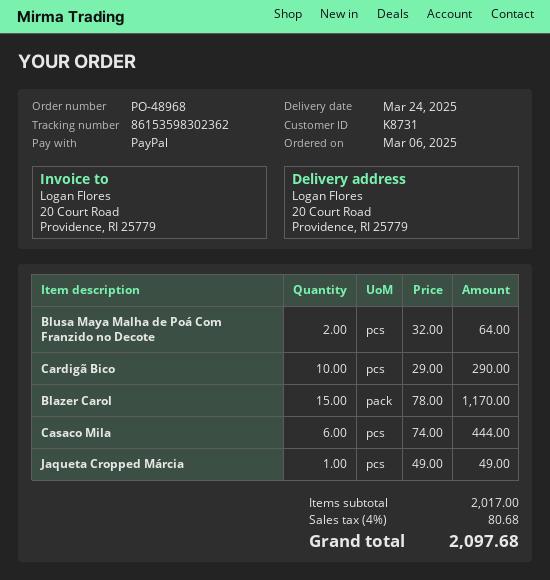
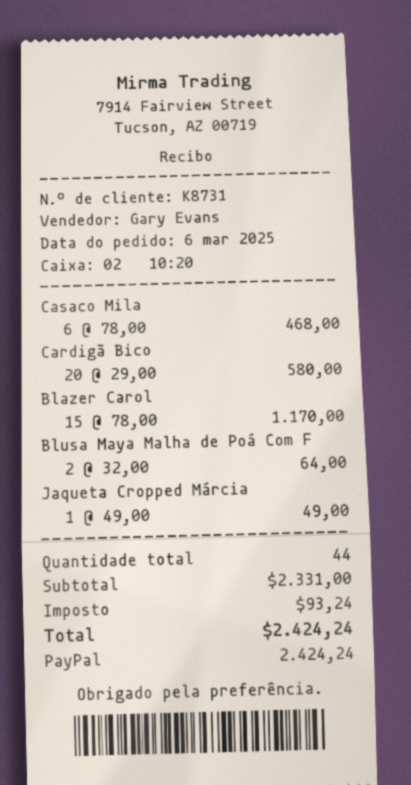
Cardigã Bico: 10 x 29.00 = 290.00 -> 20 x 29.00 = 580.00
Casaco Mila: 6 x 74.00 = 444.00 -> 6 x 78.00 = 468.00
subtotal: 2017.00 -> 2331.00
tax: 80.68 -> 93.24
total: 2097.68 -> 2424.24

